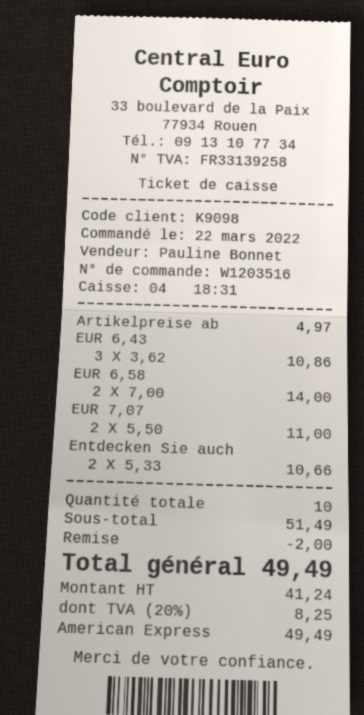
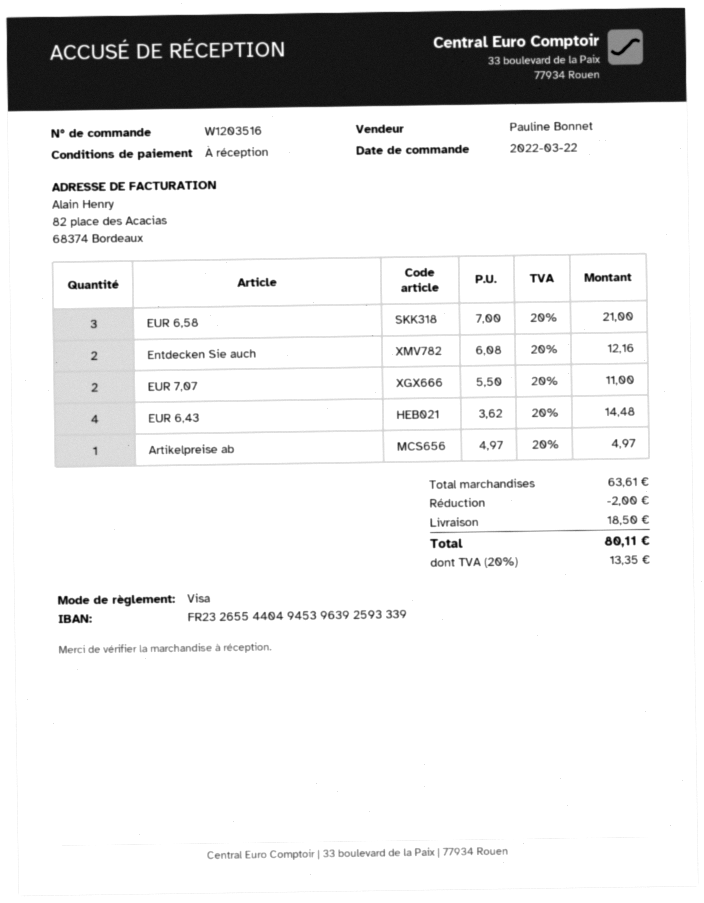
payment method: American Express -> Visa
EUR 6,43: 3 x 3.62 = 10.86 -> 4 x 3.62 = 14.48
EUR 6,58: 2 x 7.00 = 14.00 -> 3 x 7.00 = 21.00
Entdecken Sie auch: 2 x 5.33 = 10.66 -> 2 x 6.08 = 12.16
subtotal: 51.49 -> 63.61
shipping: none -> 18.50
tax: 20% = 8.25 -> 20% = 13.35
total: 49.49 -> 80.11

